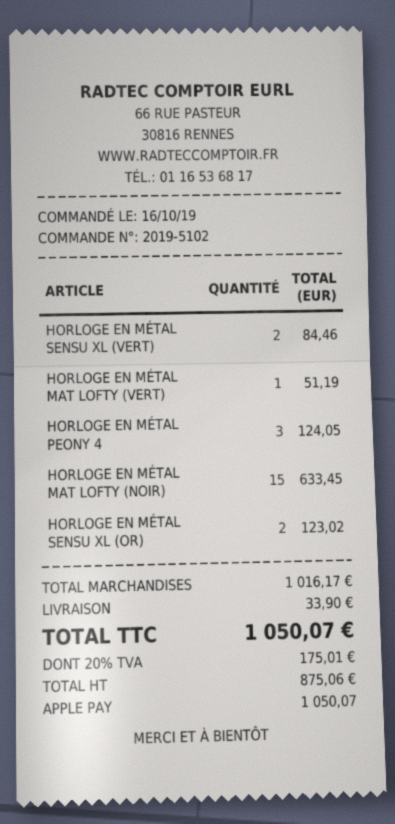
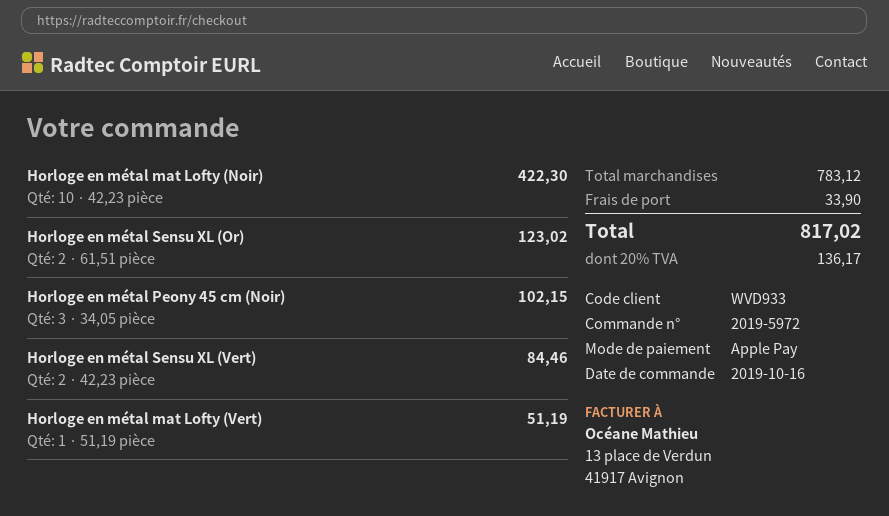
order number: 2019-5102 -> 2019-5972
HORLOGE EN MÉTAL PEONY 4: 3 for 124.05 -> 3 for 102.15
HORLOGE EN MÉTAL MAT LOFTY (NOIR): 15 for 633.45 -> 10 for 422.30
subtotal: 1016.17 -> 783.12
tax: 20% = 175.01 -> 20% = 136.17
total: 1050.07 -> 817.02

